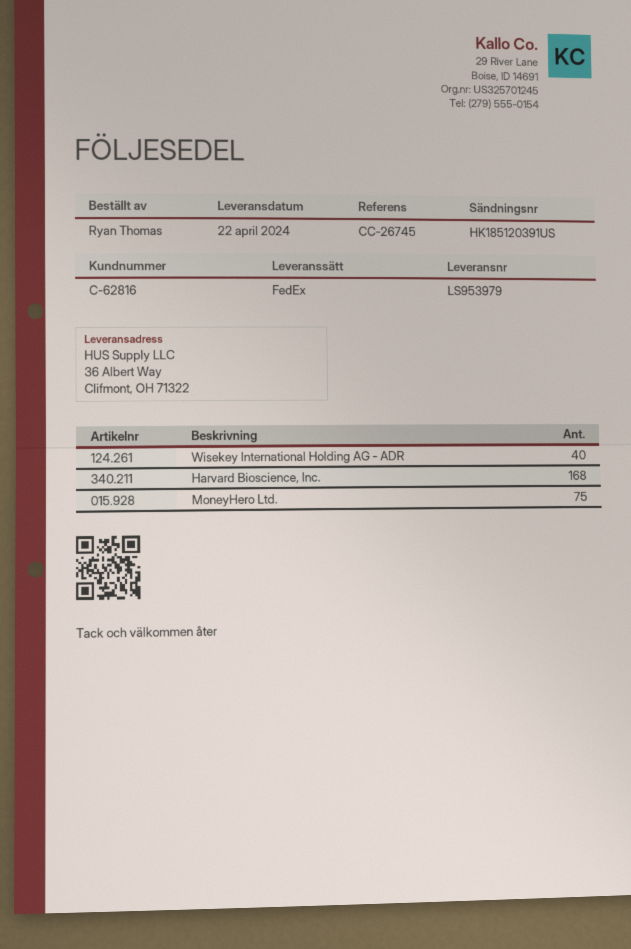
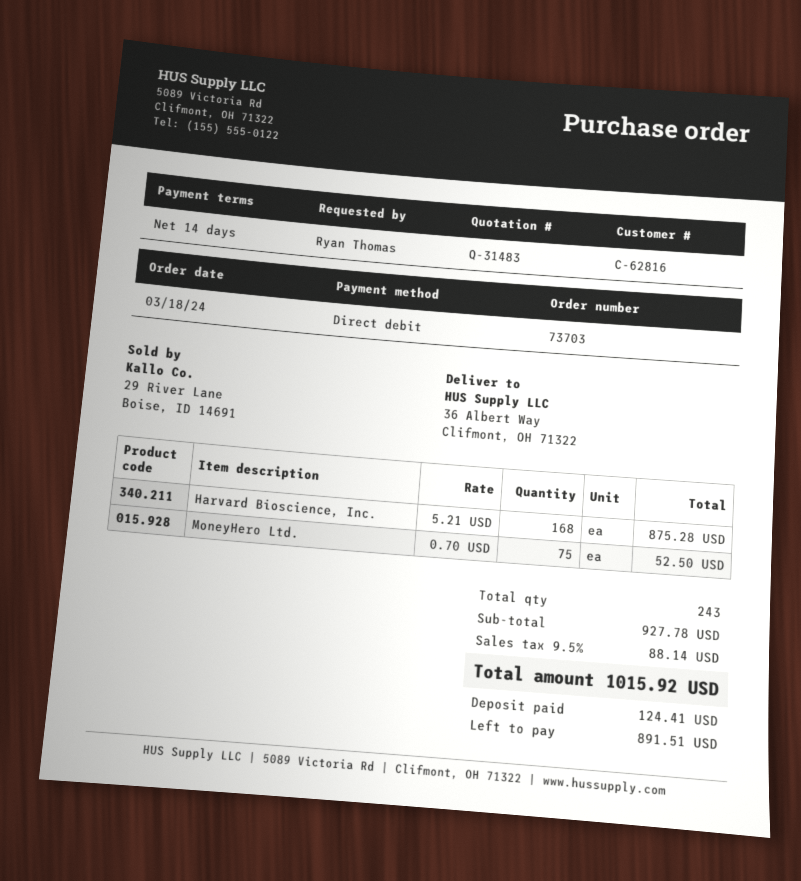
Wisekey International Holding AG - ADR: 40 -> none

